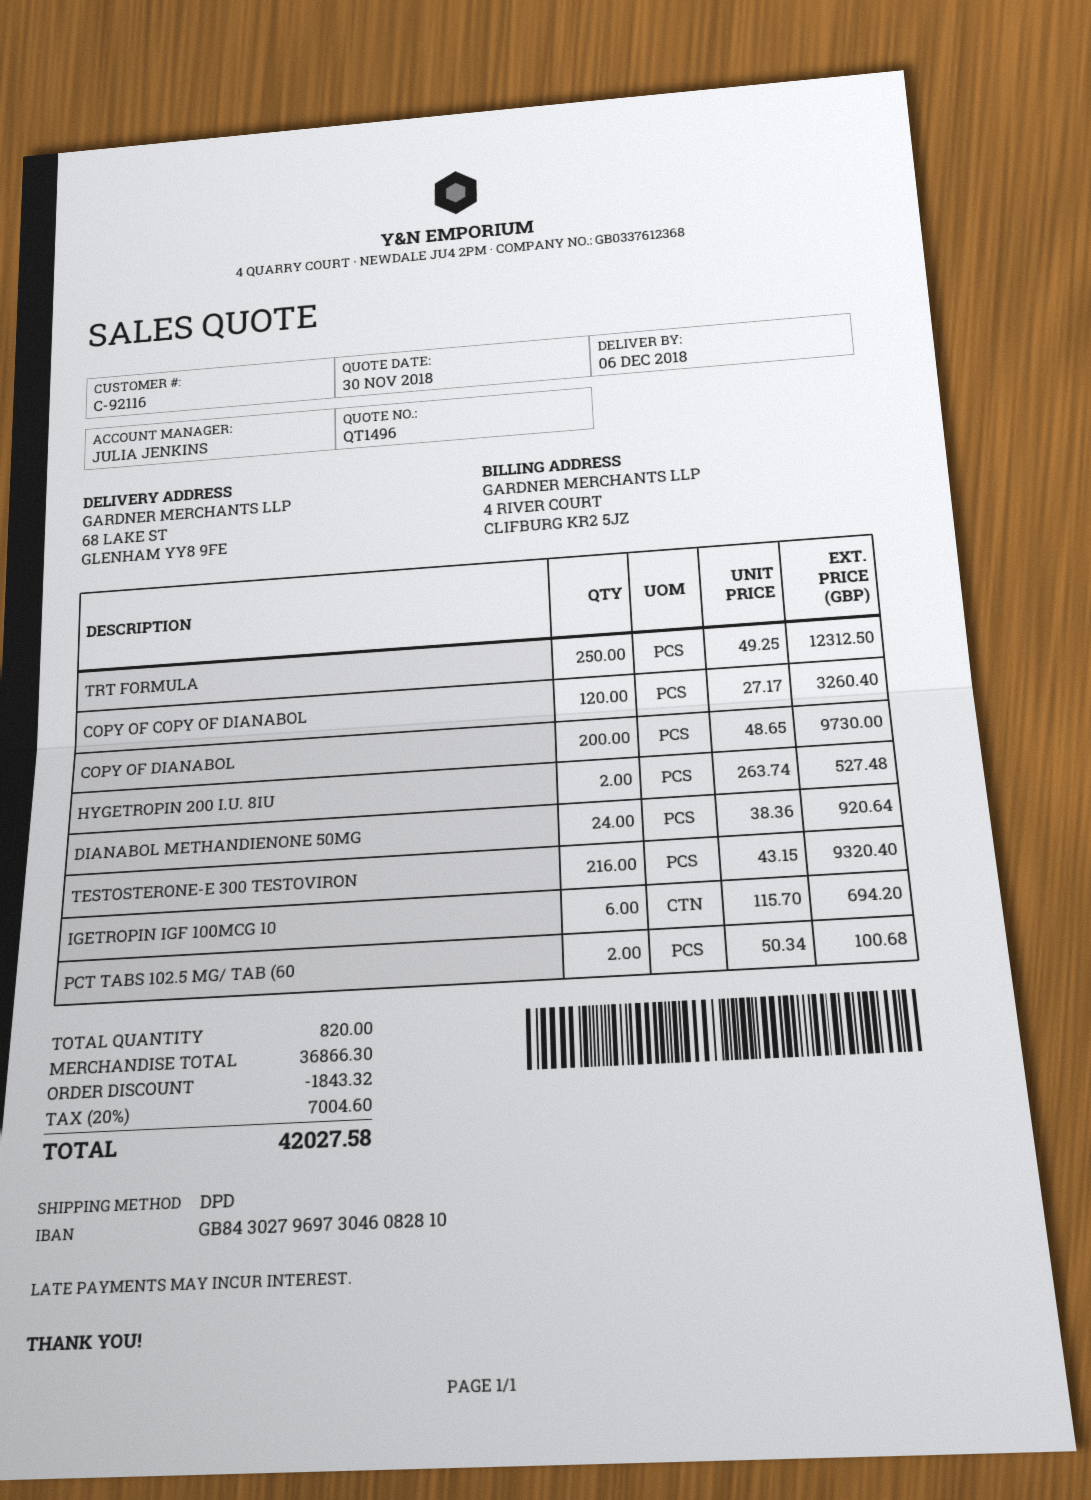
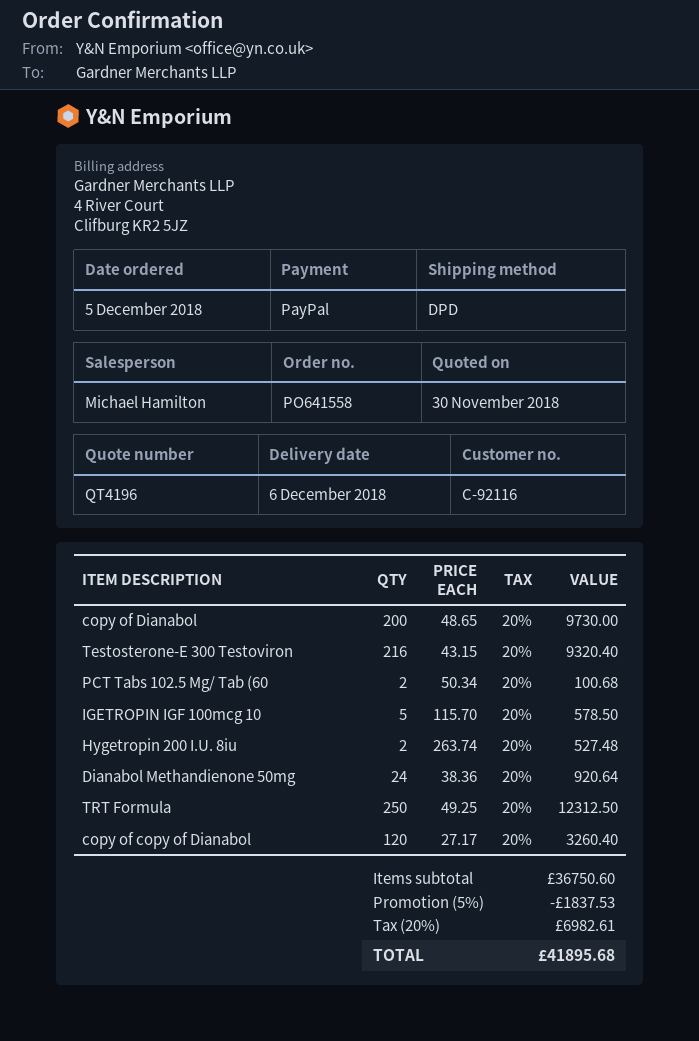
quote number: QT1496 -> QT4196
sales rep: JULIA JENKINS -> Michael Hamilton
IGETROPIN IGF 100MCG 10: 6 x 115.70 = 694.20 -> 5 x 115.70 = 578.50
subtotal: 36866.30 -> 36750.60
discount: 1843.32 -> 1837.53
tax: 20% = 7004.60 -> 20% = 6982.61
total: 42027.58 -> 41895.68

